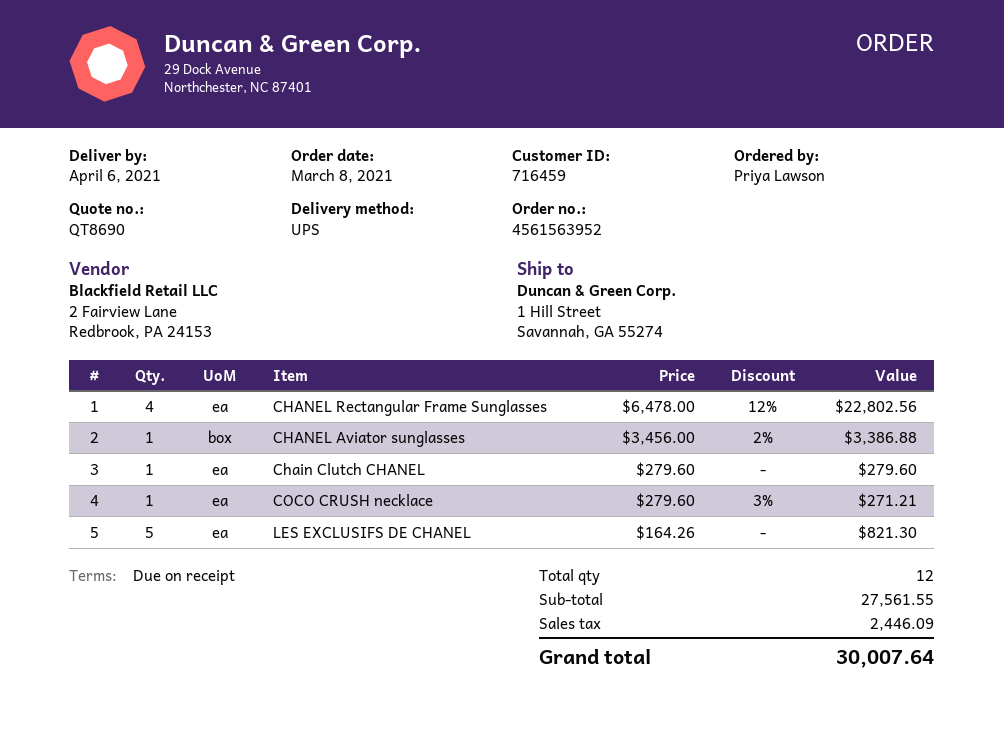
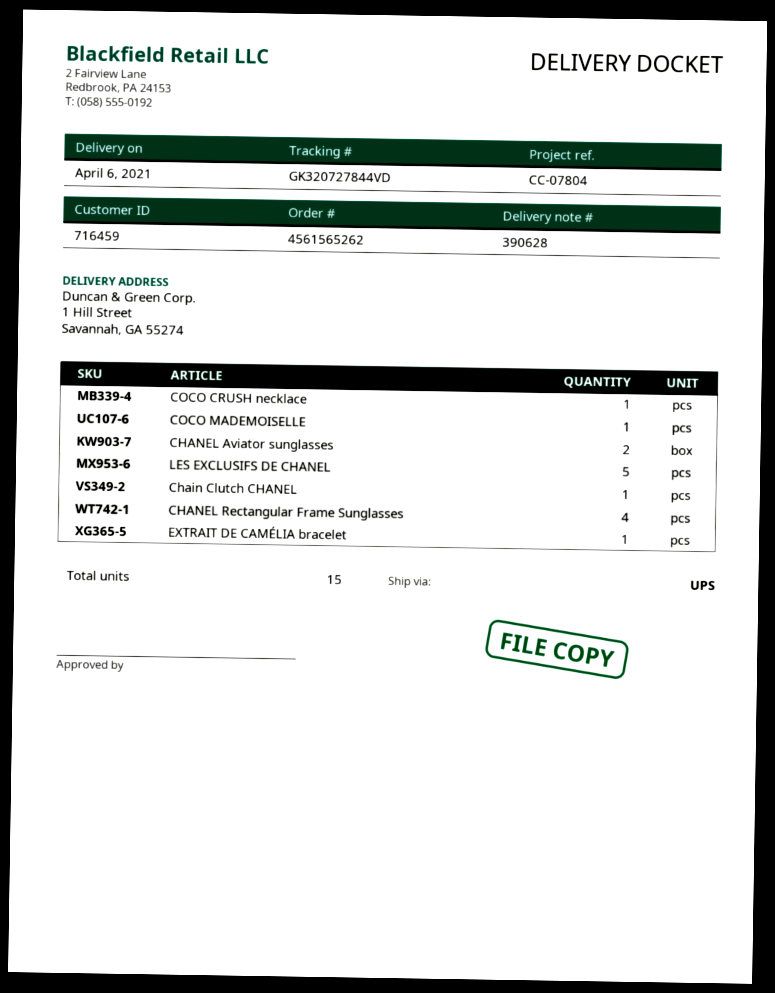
order number: 4561563952 -> 4561565262
CHANEL Aviator sunglasses: 1 -> 2
COCO MADEMOISELLE: none -> 1
EXTRAIT DE CAMÉLIA bracelet: none -> 1
total quantity: 12 -> 15

